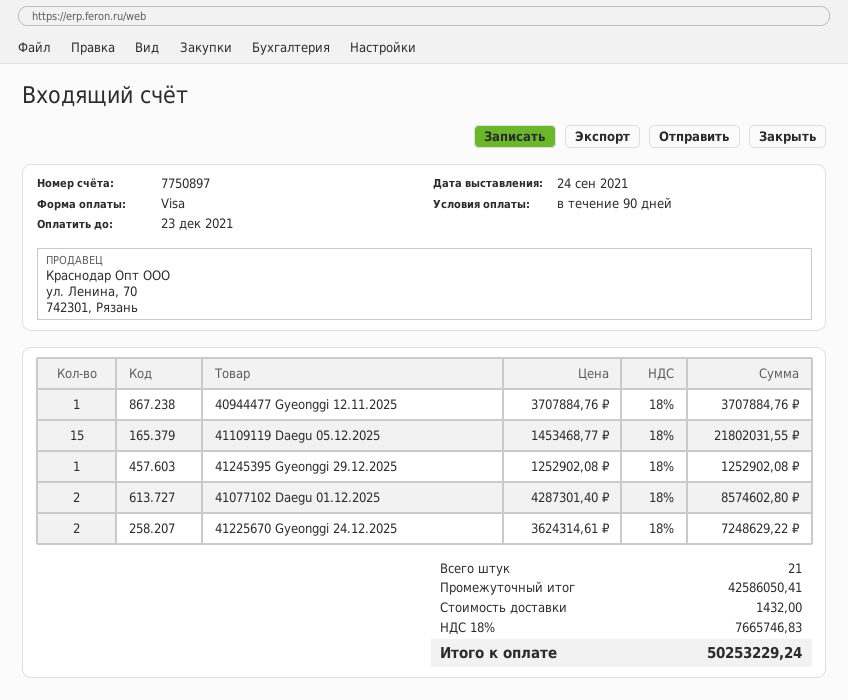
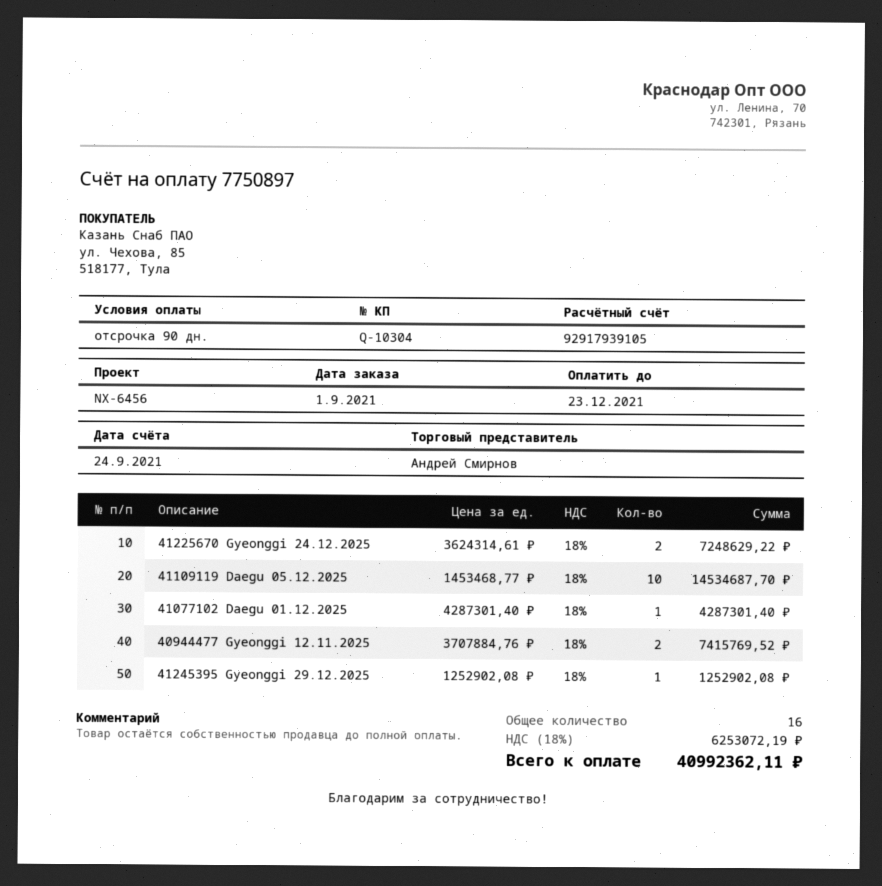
40944477 Gyeonggi 12.11.2025: 1 x 3707884.76 = 3707884.76 -> 2 x 3707884.76 = 7415769.52
41109119 Daegu 05.12.2025: 15 x 1453468.77 = 21802031.55 -> 10 x 1453468.77 = 14534687.70
41077102 Daegu 01.12.2025: 2 x 4287301.40 = 8574602.80 -> 1 x 4287301.40 = 4287301.40
total quantity: 21 -> 16
shipping: 1432.00 -> none
tax: 18% = 7665746.83 -> 18% = 6253072.19
total: 50253229.24 -> 40992362.11

